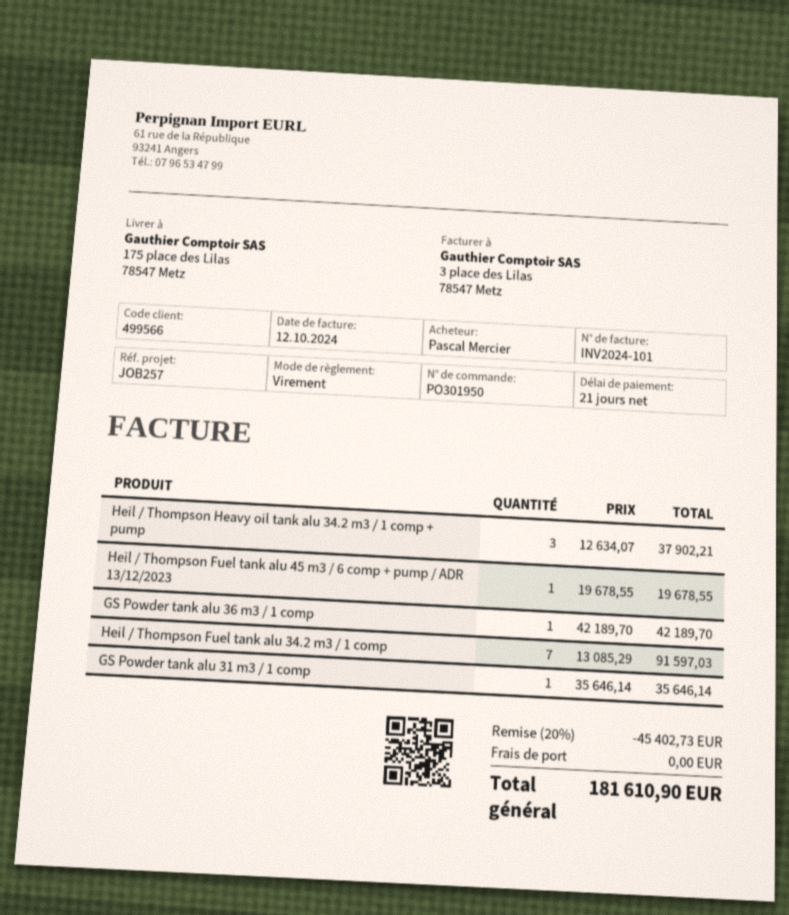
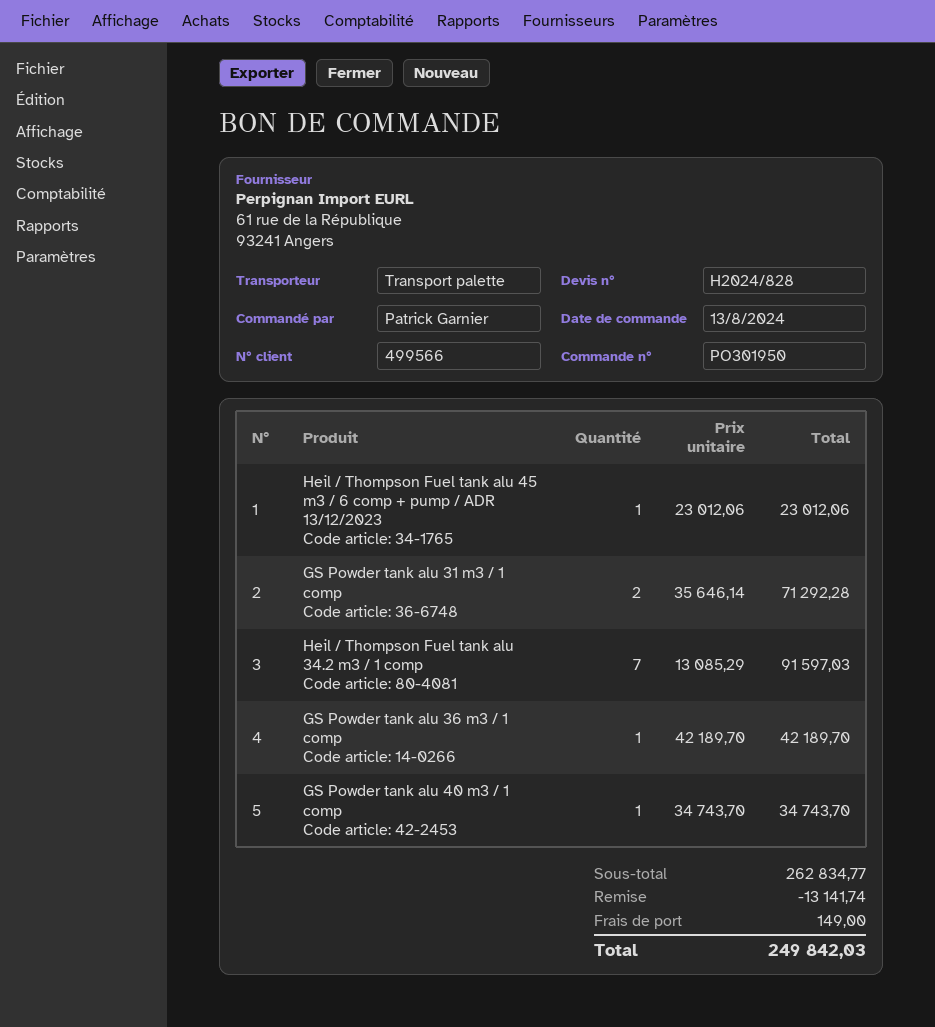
ordered by: Pascal Mercier -> Patrick Garnier
Heil / Thompson Heavy oil tank alu 34.2 m3 / 1 comp + pump: 3 x 12634.07 = 37902.21 -> none
Heil / Thompson Fuel tank alu 45 m3 / 6 comp + pump / ADR 13/12/2023: 1 x 19678.55 = 19678.55 -> 1 x 23012.06 = 23012.06
GS Powder tank alu 31 m3 / 1 comp: 1 x 35646.14 = 35646.14 -> 2 x 35646.14 = 71292.28
GS Powder tank alu 40 m3 / 1 comp: none -> 1 x 34743.70 = 34743.70
discount: 45402.73 -> 13141.74
shipping: 0.00 -> 149.00
total: 181610.90 -> 249842.03

